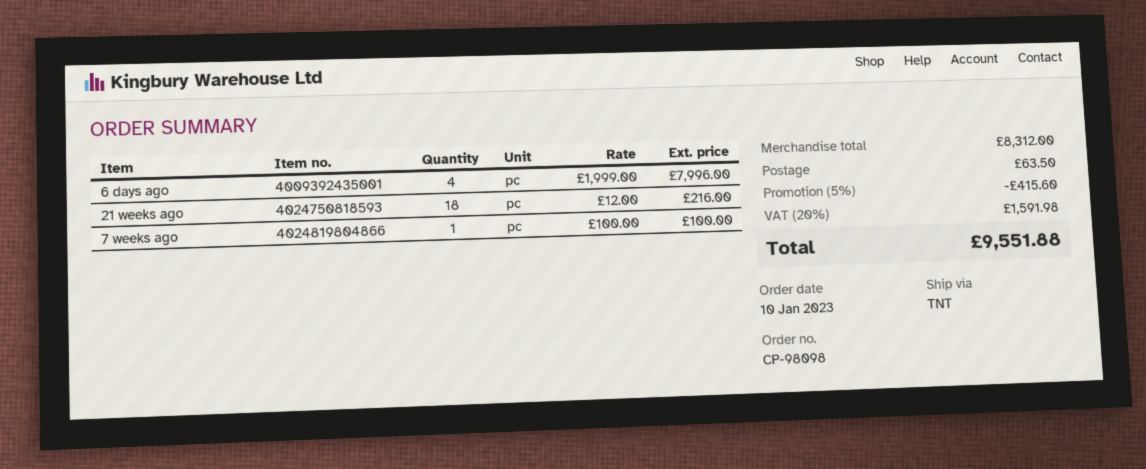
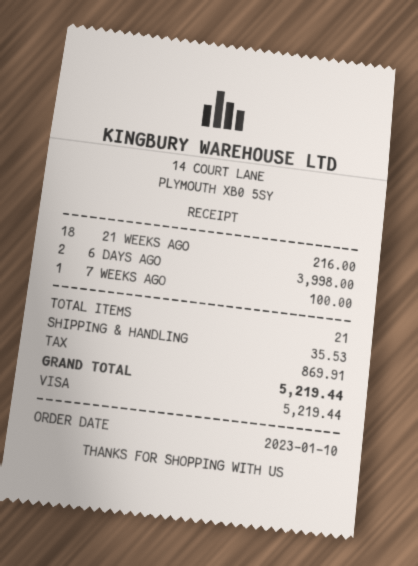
6 days ago: 4 for 7996.00 -> 2 for 3998.00
discount: 5% = 415.60 -> none
shipping: 63.50 -> 35.53
tax: 1591.98 -> 869.91
total: 9551.88 -> 5219.44

